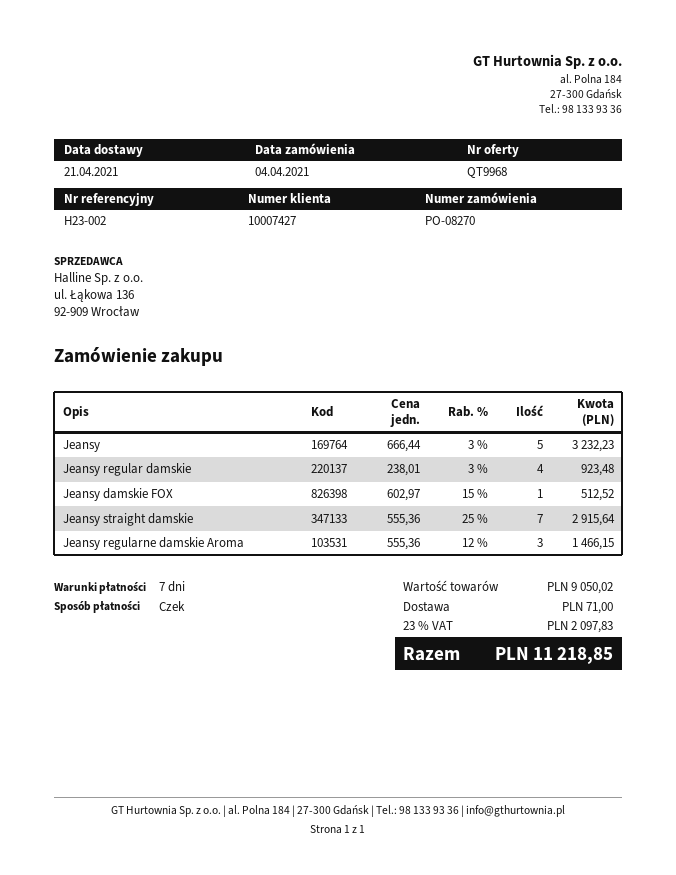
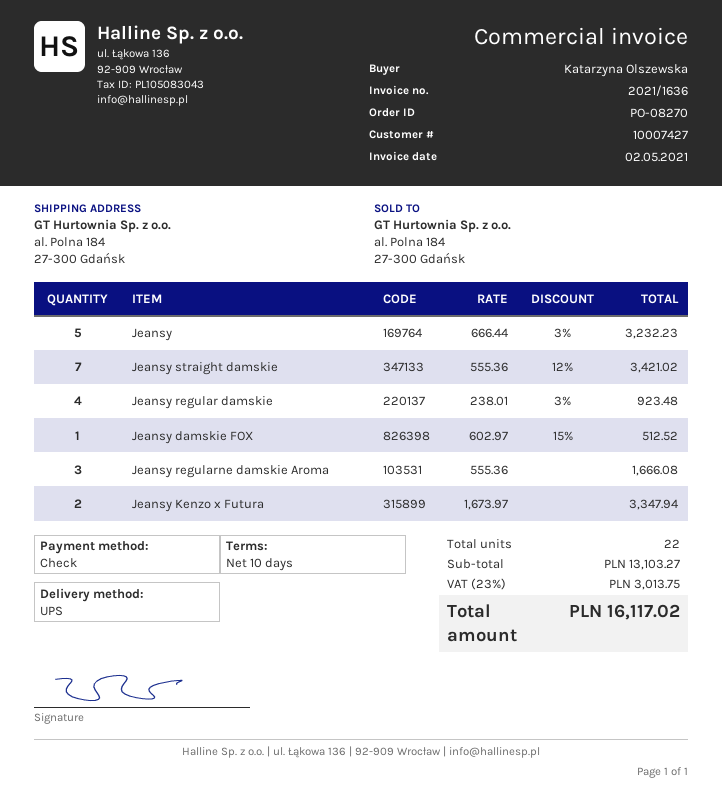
payment terms: 7 days -> 10 days
Jeansy straight damskie: 7 x 555.36 - 25% = 2915.64 -> 7 x 555.36 - 12% = 3421.02
Jeansy regularne damskie Aroma: 3 x 555.36 - 12% = 1466.15 -> 3 x 555.36 = 1666.08
Jeansy Kenzo x Futura: none -> 2 x 1673.97 = 3347.94
subtotal: 9050.02 -> 13103.27
shipping: 71.00 -> none
tax: 23% = 2097.83 -> 23% = 3013.75
total: 11218.85 -> 16117.02

